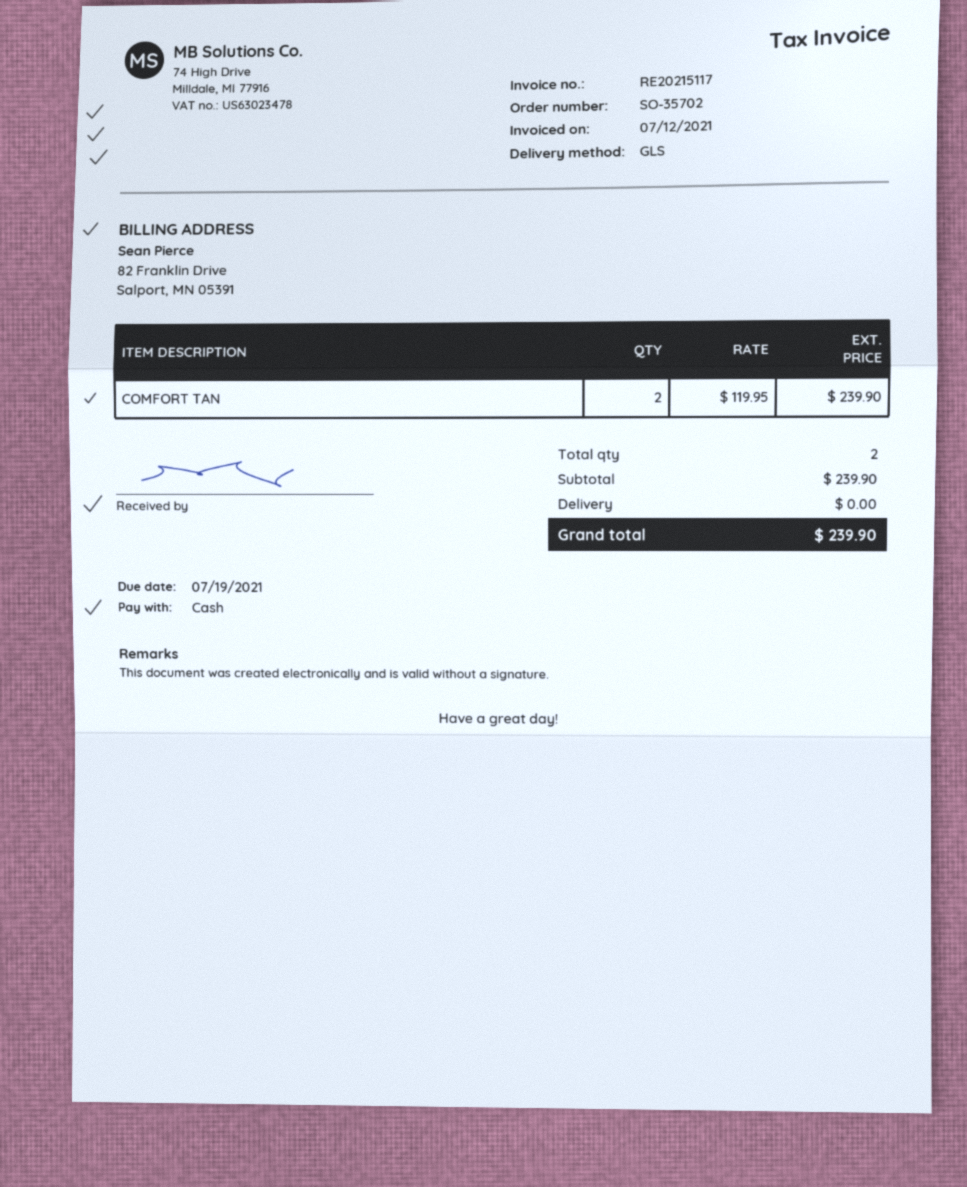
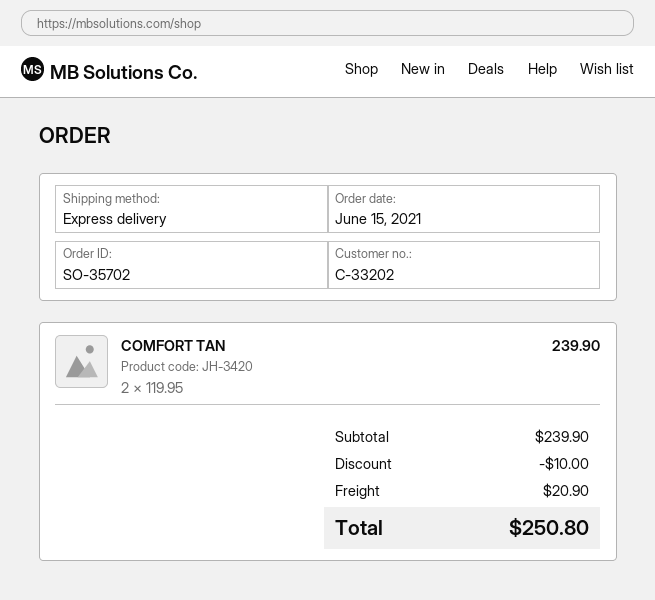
shipping method: GLS -> express
discount: none -> 10.00
shipping: 0.00 -> 20.90
total: 239.90 -> 250.80

